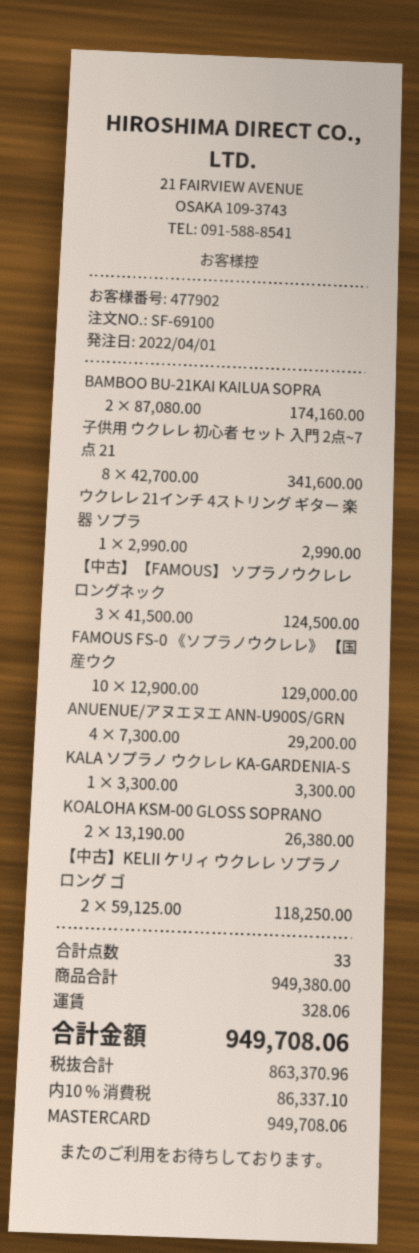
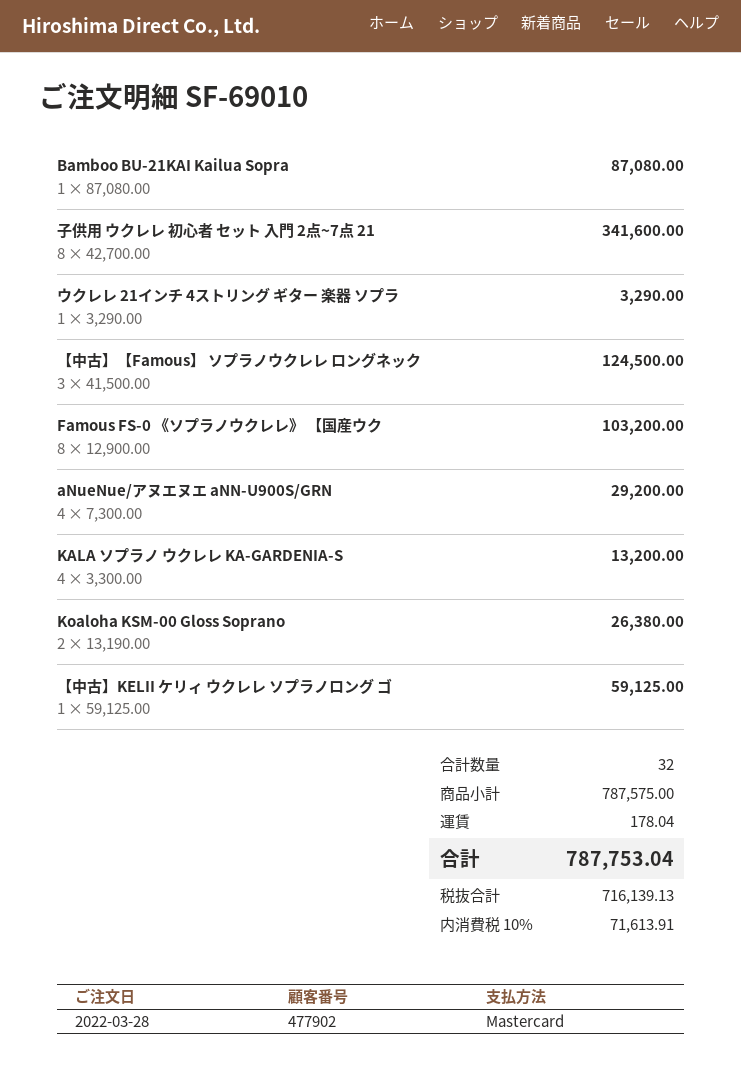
order number: SF-69100 -> SF-69010
order date: 2022-04-01 -> 2022-03-28
BAMBOO BU-21KAI KAILUA SOPRA: 2 x 87080.00 = 174160.00 -> 1 x 87080.00 = 87080.00
ウクレレ 21インチ 4ストリング ギター 楽器 ソプラ: 1 x 2990.00 = 2990.00 -> 1 x 3290.00 = 3290.00
FAMOUS FS-0 《ソプラノウクレレ》 【国産ウク: 10 x 12900.00 = 129000.00 -> 8 x 12900.00 = 103200.00
KALA ソプラノ ウクレレ KA-GARDENIA-S: 1 x 3300.00 = 3300.00 -> 4 x 3300.00 = 13200.00
【中古】KELII ケリィ ウクレレ ソプラノロング ゴ: 2 x 59125.00 = 118250.00 -> 1 x 59125.00 = 59125.00
total quantity: 33 -> 32
subtotal: 949380.00 -> 787575.00
shipping: 328.06 -> 178.04
net: 863370.96 -> 716139.13
tax: 10% = 86337.10 -> 10% = 71613.91
total: 949708.06 -> 787753.04

